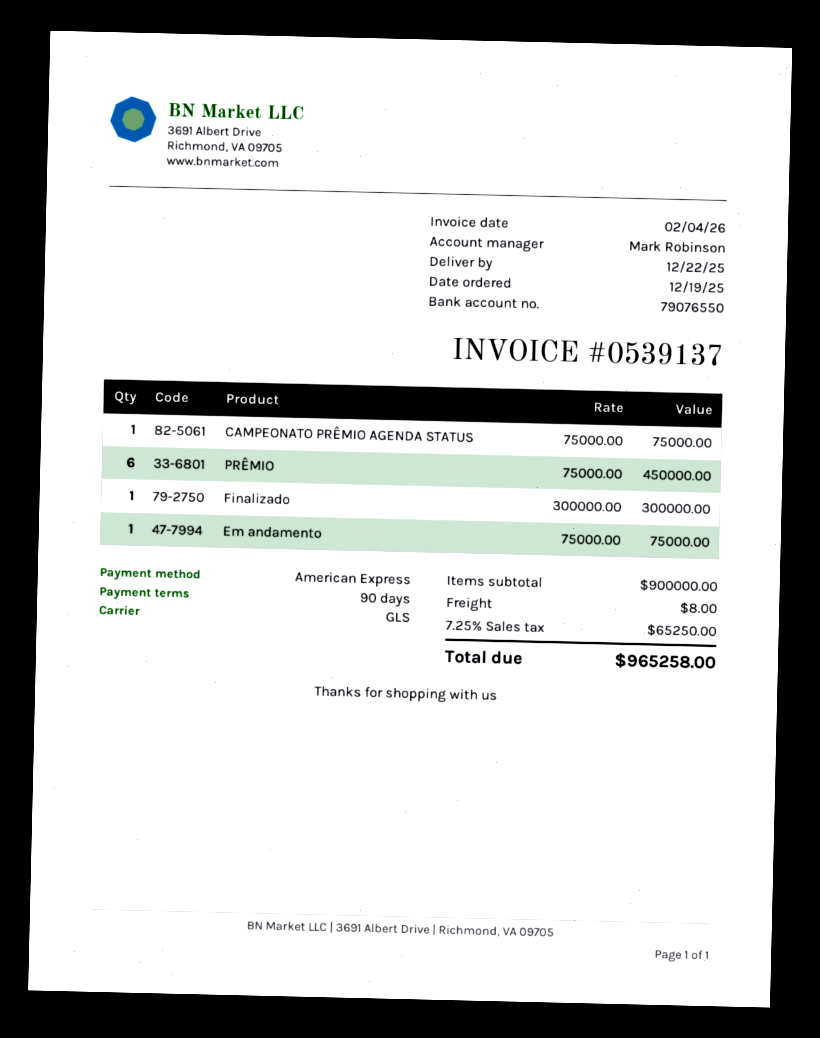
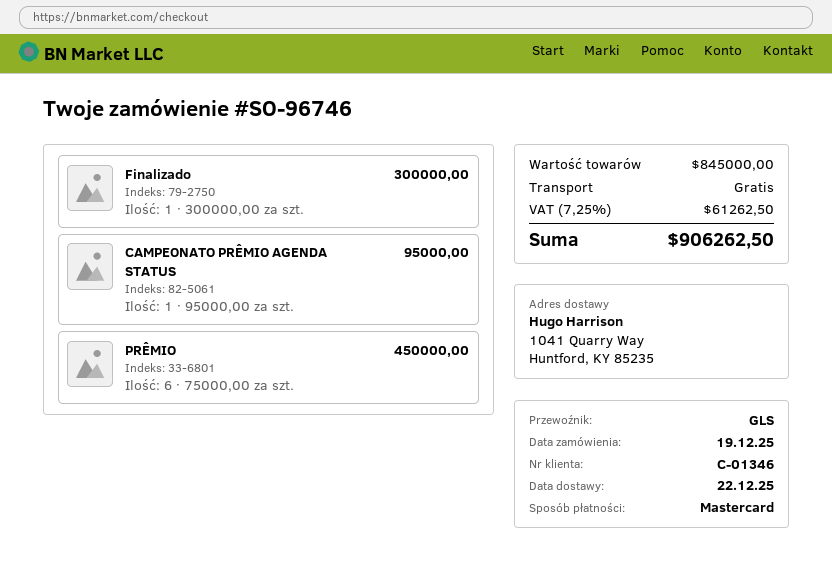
payment method: American Express -> Mastercard
CAMPEONATO PRÊMIO AGENDA STATUS: 1 x 75000.00 = 75000.00 -> 1 x 95000.00 = 95000.00
Em andamento: 1 x 75000.00 = 75000.00 -> none
subtotal: 900000.00 -> 845000.00
shipping: 8.00 -> 0.00
tax: 7.25% = 65250.00 -> 7.25% = 61262.50
total: 965258.00 -> 906262.50

